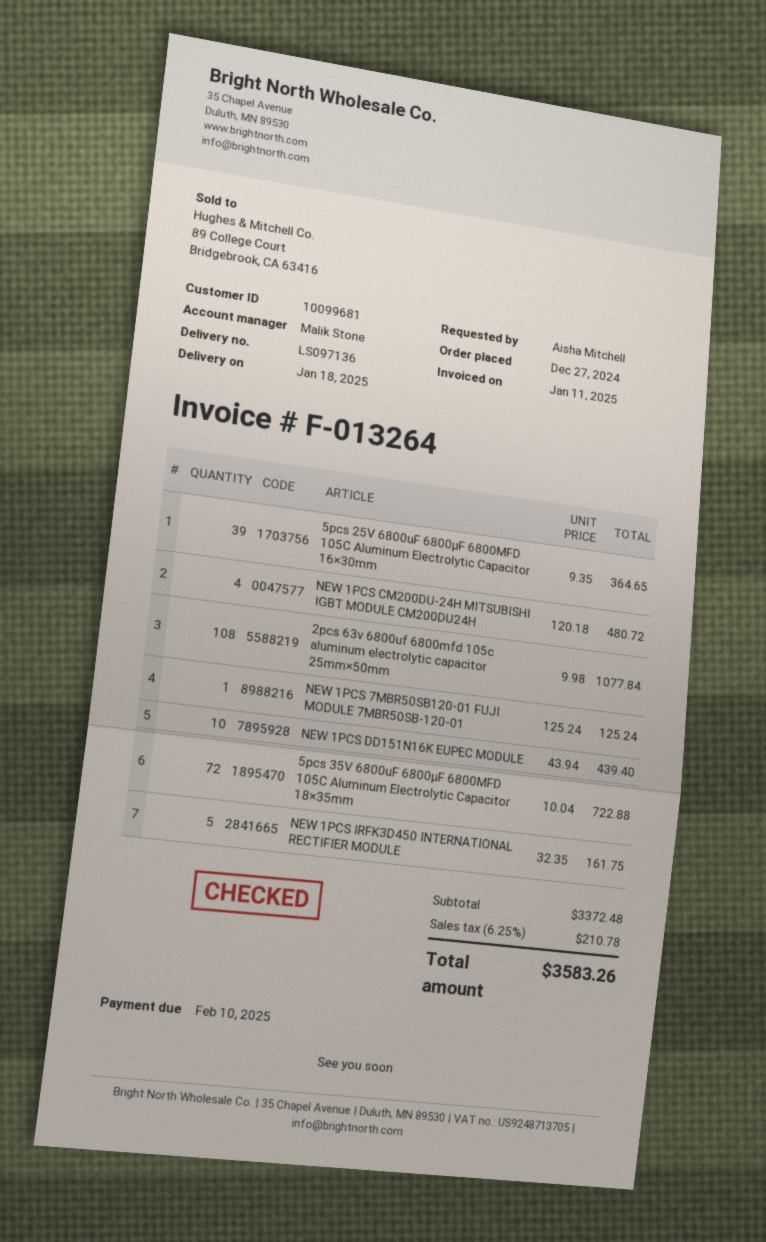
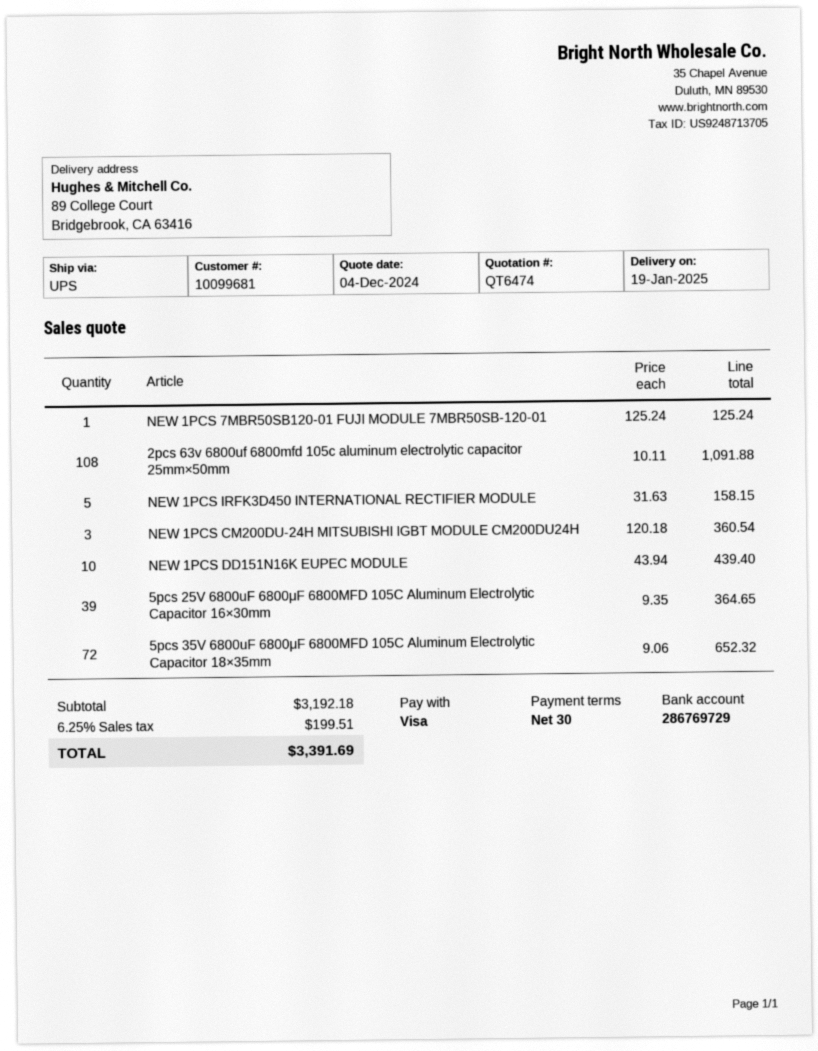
delivery date: 2025-01-18 -> 2025-01-19
NEW 1PCS CM200DU-24H MITSUBISHI IGBT MODULE CM200DU24H: 4 x 120.18 = 480.72 -> 3 x 120.18 = 360.54
2pcs 63v 6800uf 6800mfd 105c aluminum electrolytic capacitor 25mm×50mm: 108 x 9.98 = 1077.84 -> 108 x 10.11 = 1091.88
5pcs 35V 6800uF 6800μF 6800MFD 105C Aluminum Electrolytic Capacitor 18×35mm: 72 x 10.04 = 722.88 -> 72 x 9.06 = 652.32
NEW 1PCS IRFK3D450 INTERNATIONAL RECTIFIER MODULE: 5 x 32.35 = 161.75 -> 5 x 31.63 = 158.15
subtotal: 3372.48 -> 3192.18
tax: 6.25% = 210.78 -> 6.25% = 199.51
total: 3583.26 -> 3391.69

